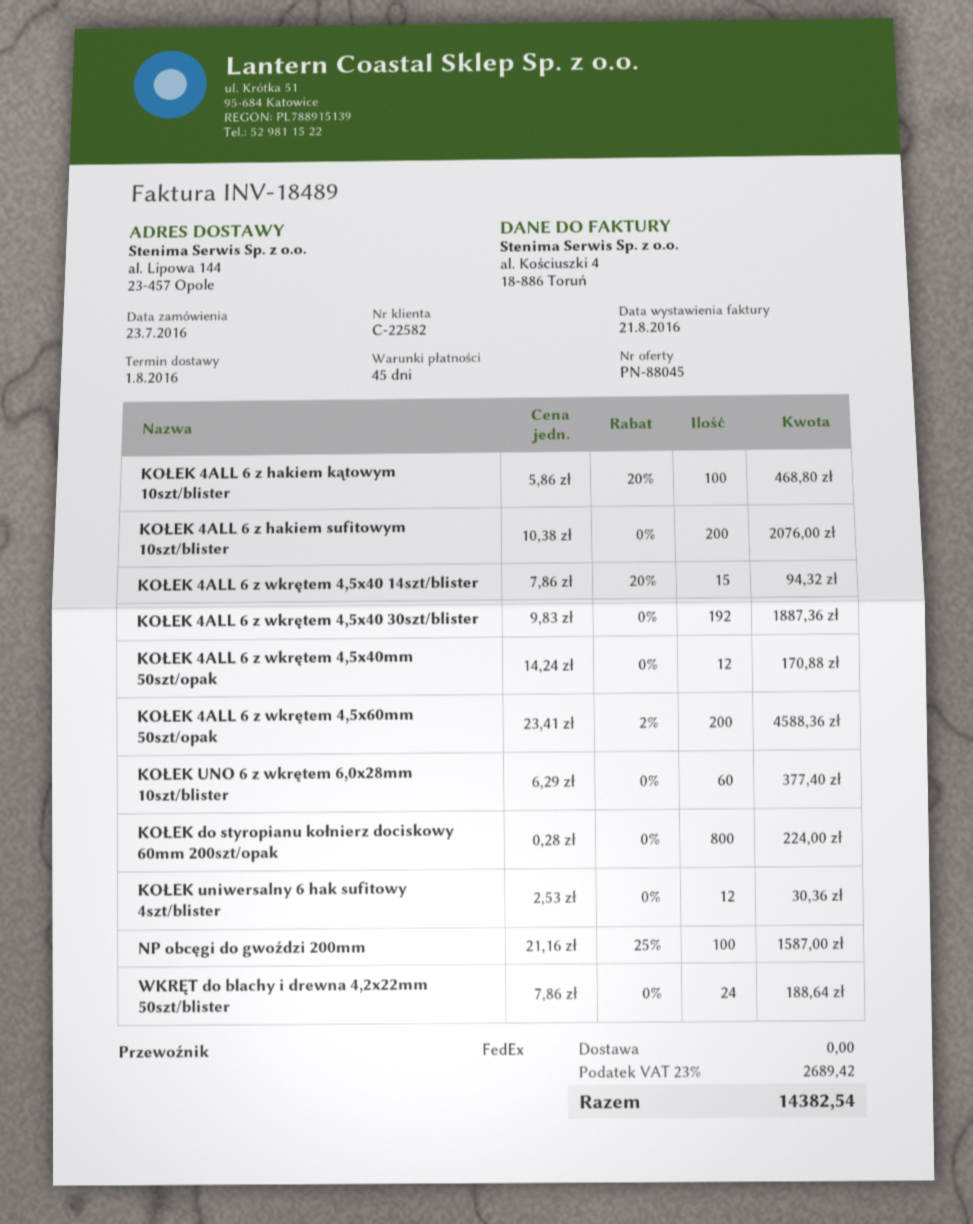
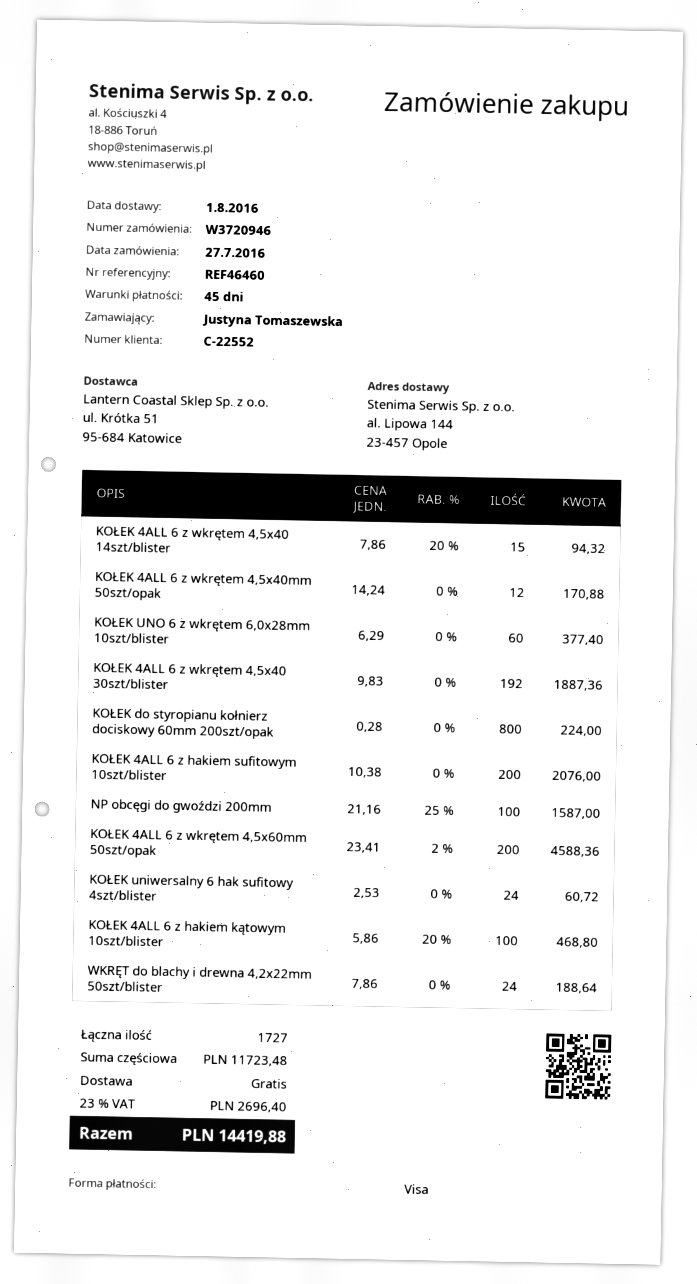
order date: 2016-07-23 -> 2016-07-27
customer number: C-22582 -> C-22552
KOŁEK uniwersalny 6 hak sufitowy 4szt/blister: 12 x 2.53 = 30.36 -> 24 x 2.53 = 60.72
tax: 23% = 2689.42 -> 23% = 2696.40
total: 14382.54 -> 14419.88

